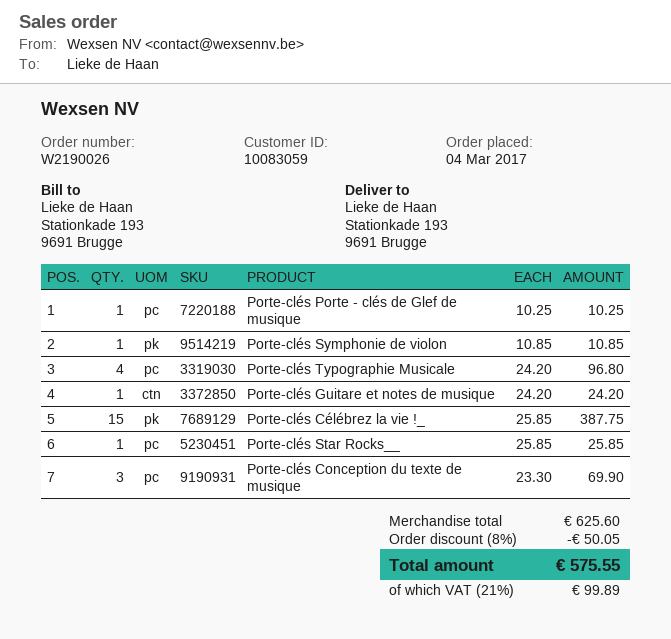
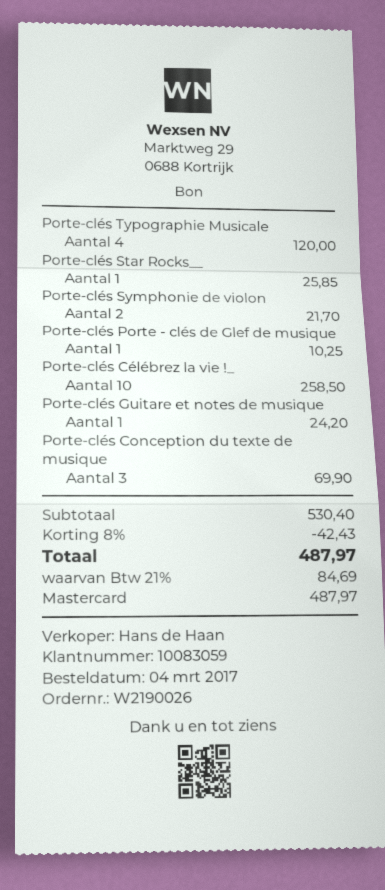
Porte-clés Symphonie de violon: 1 for 10.85 -> 2 for 21.70
Porte-clés Typographie Musicale: 4 for 96.80 -> 4 for 120.00
Porte-clés Célébrez la vie !_: 15 for 387.75 -> 10 for 258.50
subtotal: 625.60 -> 530.40
discount: 8% = 50.05 -> 8% = 42.43
tax: 21% = 99.89 -> 21% = 84.69
total: 575.55 -> 487.97

